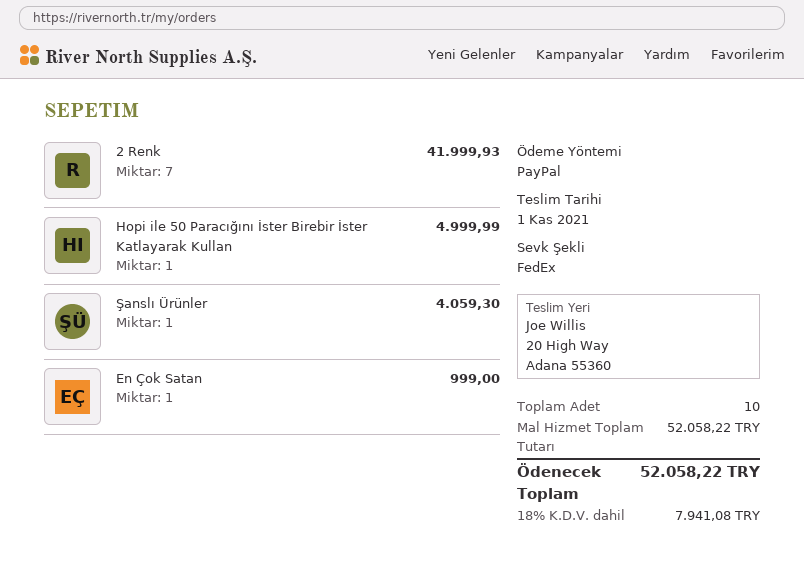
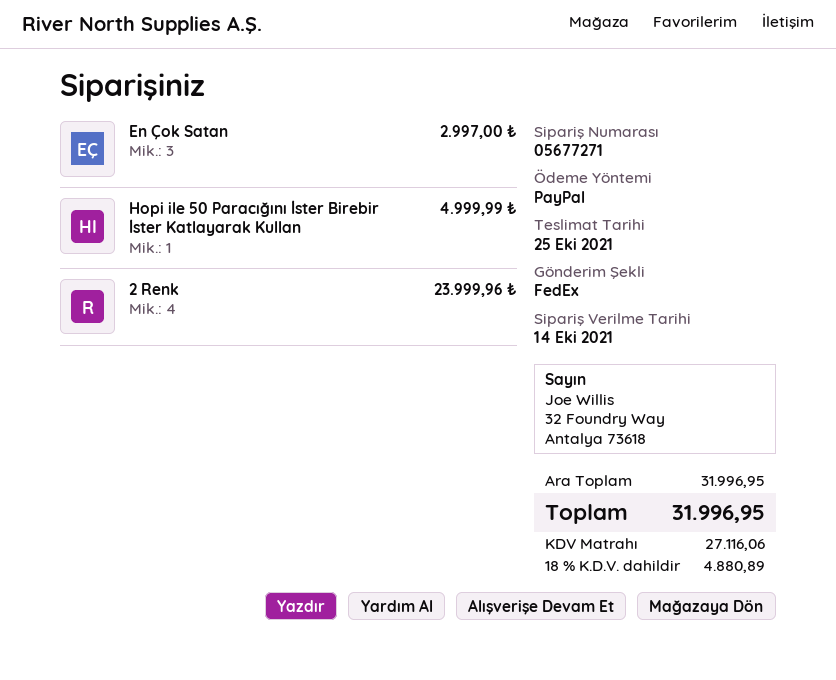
delivery date: 2021-11-01 -> 2021-10-25
2 Renk: 7 for 41999.93 -> 4 for 23999.96
Şanslı Ürünler: 1 for 4059.30 -> none
En Çok Satan: 1 for 999.00 -> 3 for 2997.00
subtotal: 52058.22 -> 31996.95
tax: 18% = 7941.08 -> 18% = 4880.89
total: 52058.22 -> 31996.95

